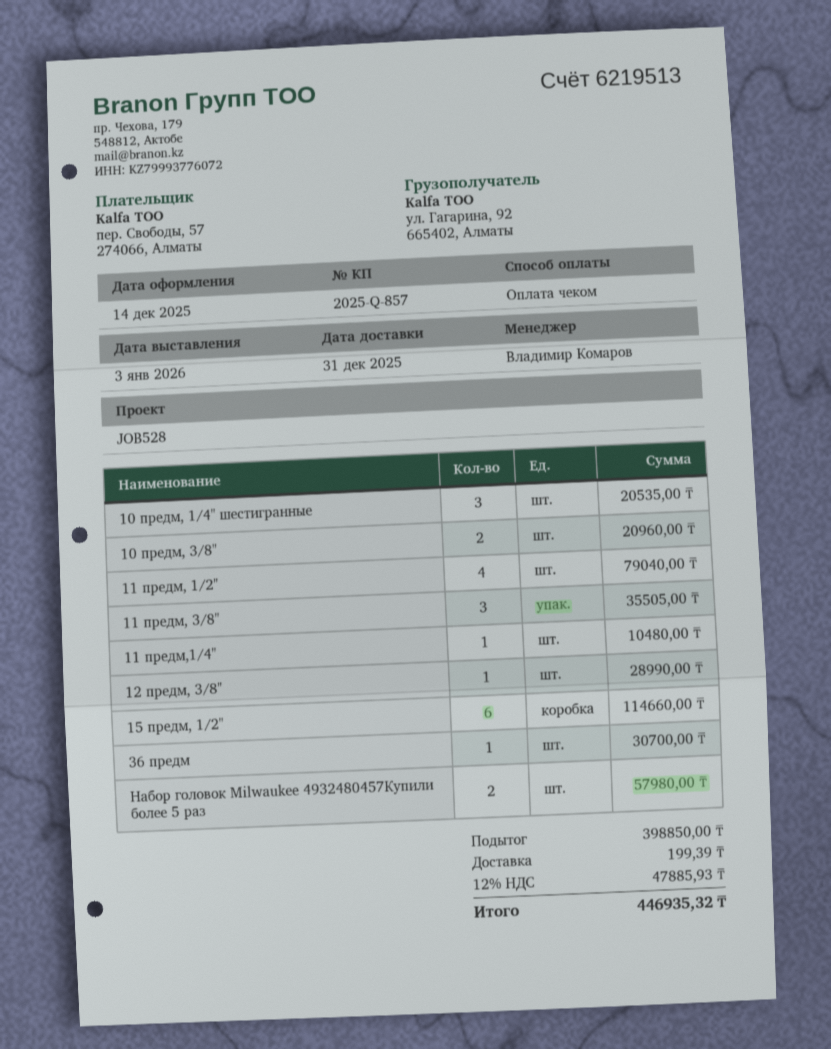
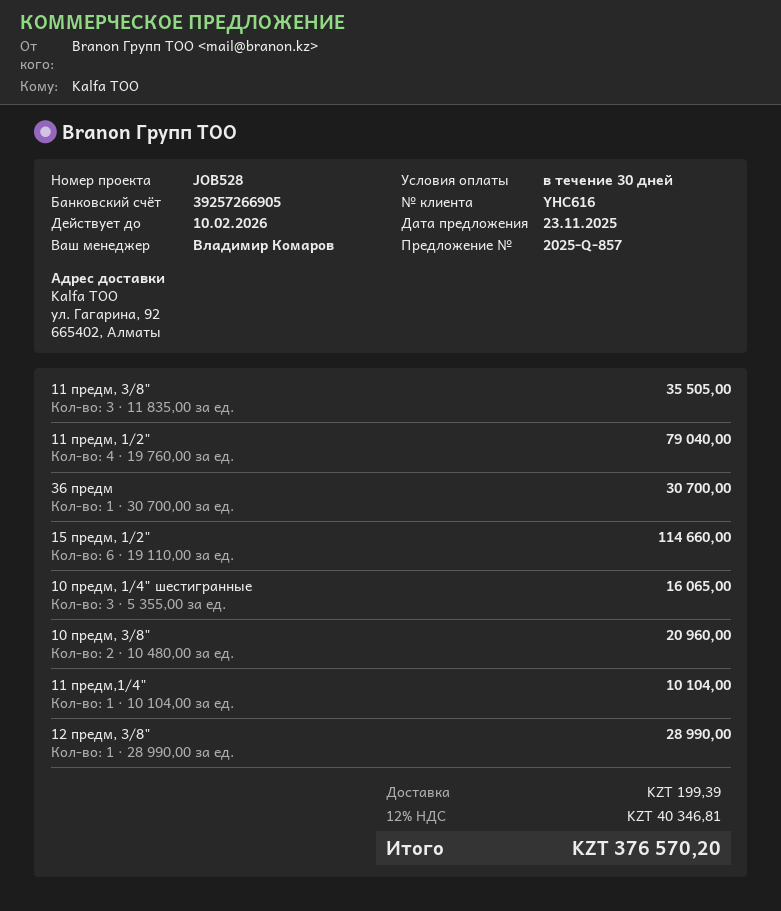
10 предм, 1/4" шестигранные: 3 for 20535.00 -> 3 for 16065.00
11 предм,1/4": 1 for 10480.00 -> 1 for 10104.00
Набор головок Milwaukee 4932480457Купили более 5 раз: 2 for 57980.00 -> none
tax: 12% = 47885.93 -> 12% = 40346.81
total: 446935.32 -> 376570.20

